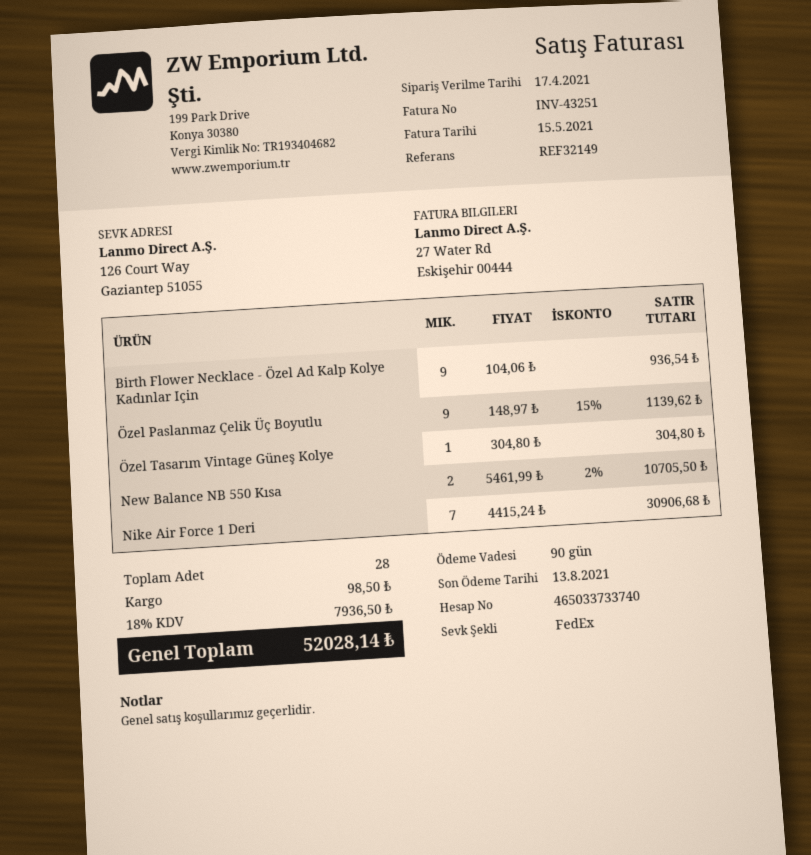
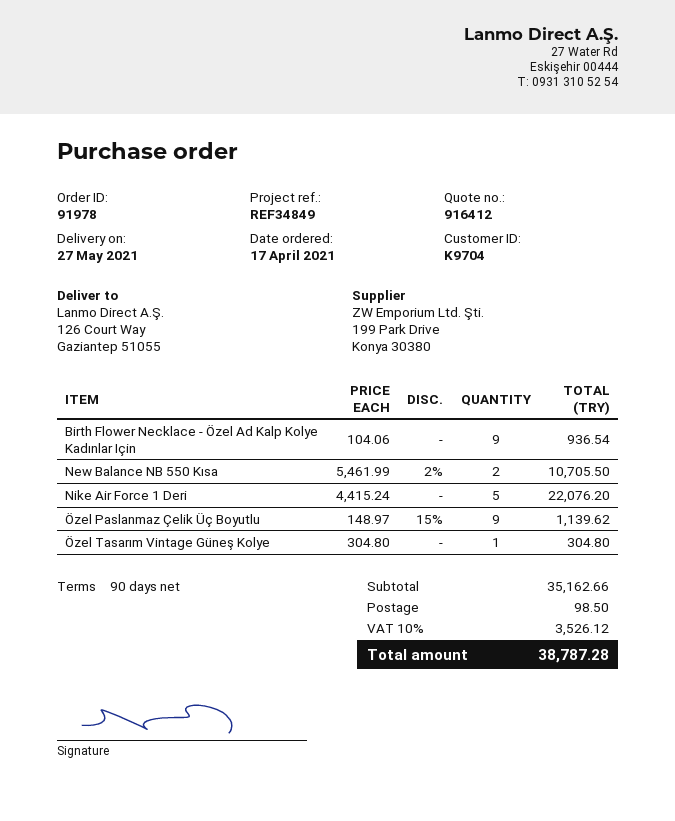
reference: REF32149 -> REF34849
Nike Air Force 1 Deri: 7 x 4415.24 = 30906.68 -> 5 x 4415.24 = 22076.20
tax: 18% = 7936.50 -> 10% = 3526.12
total: 52028.14 -> 38787.28

